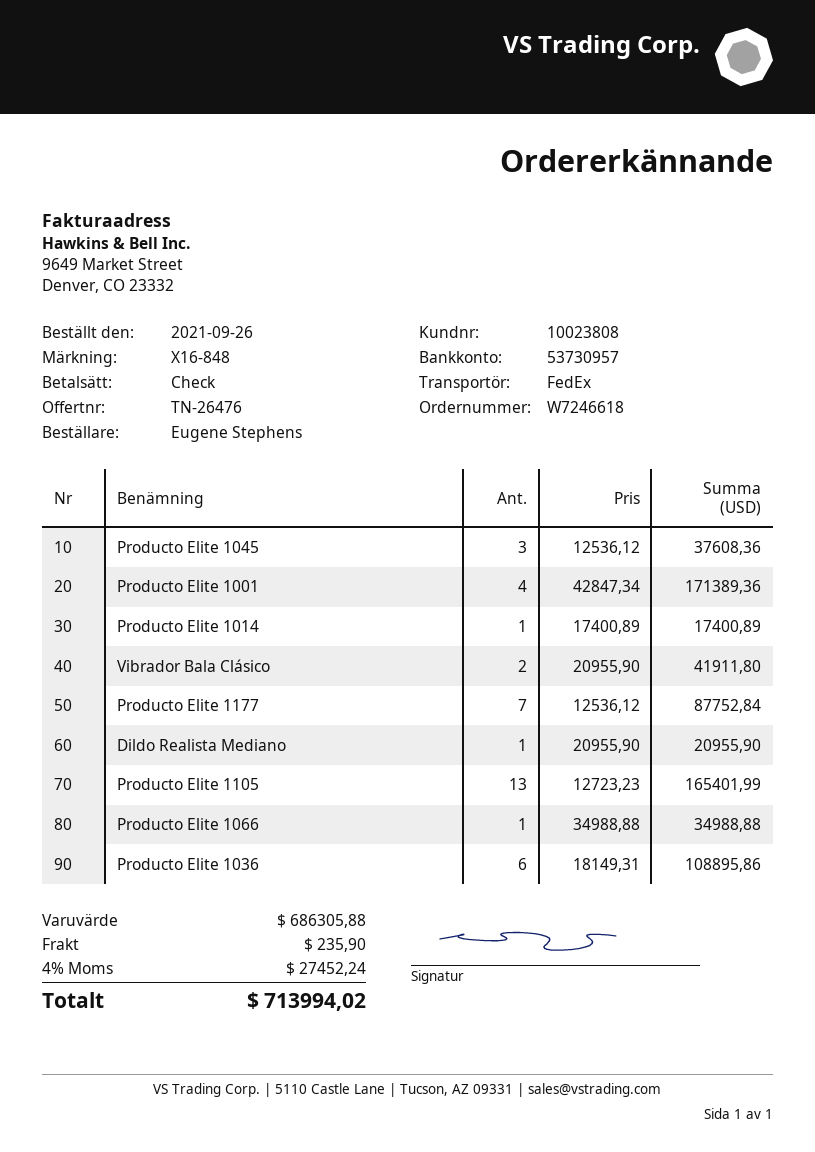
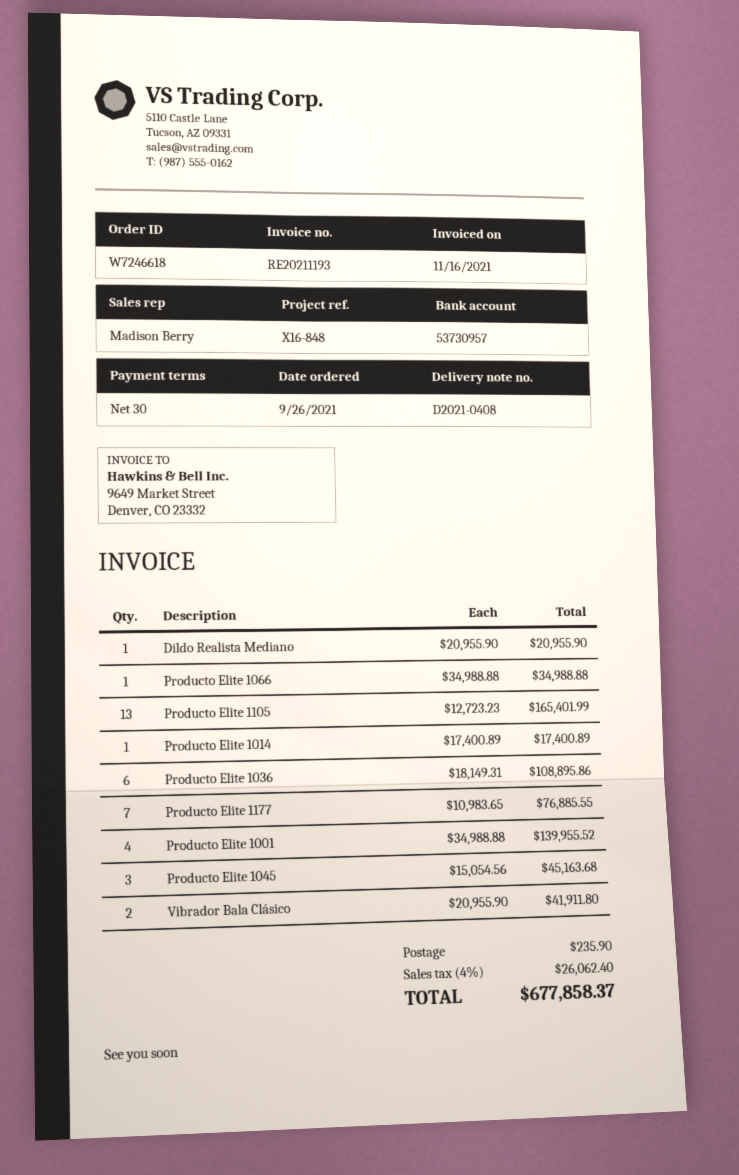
Producto Elite 1045: 3 x 12536.12 = 37608.36 -> 3 x 15054.56 = 45163.68
Producto Elite 1001: 4 x 42847.34 = 171389.36 -> 4 x 34988.88 = 139955.52
Producto Elite 1177: 7 x 12536.12 = 87752.84 -> 7 x 10983.65 = 76885.55
tax: 4% = 27452.24 -> 4% = 26062.40
total: 713994.02 -> 677858.37

